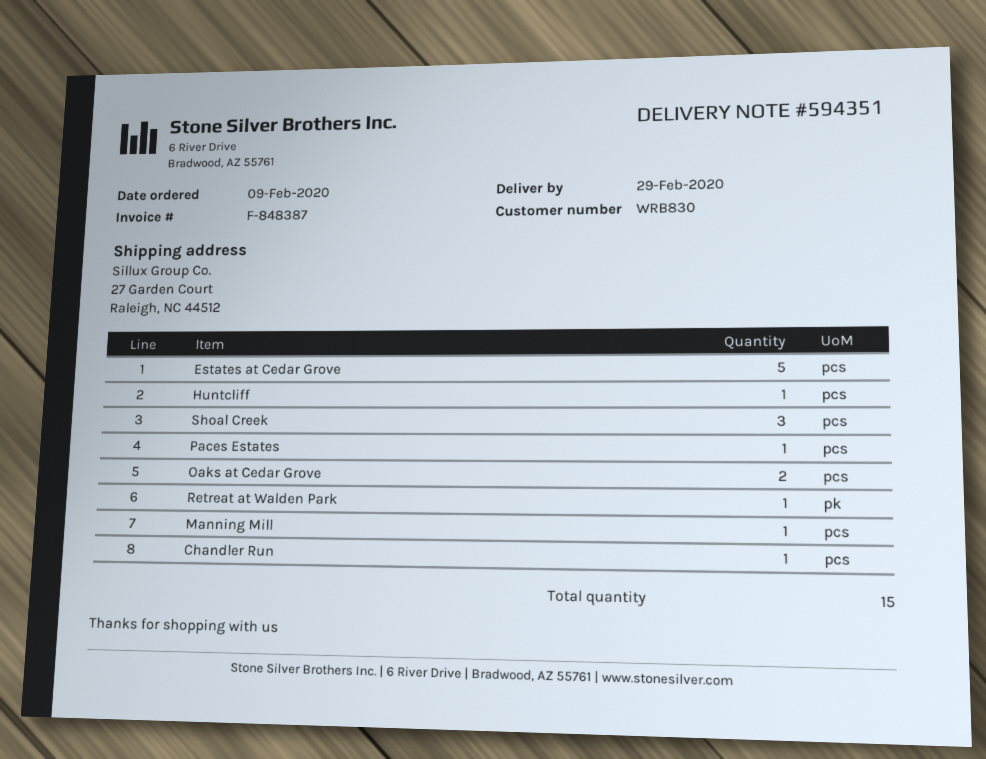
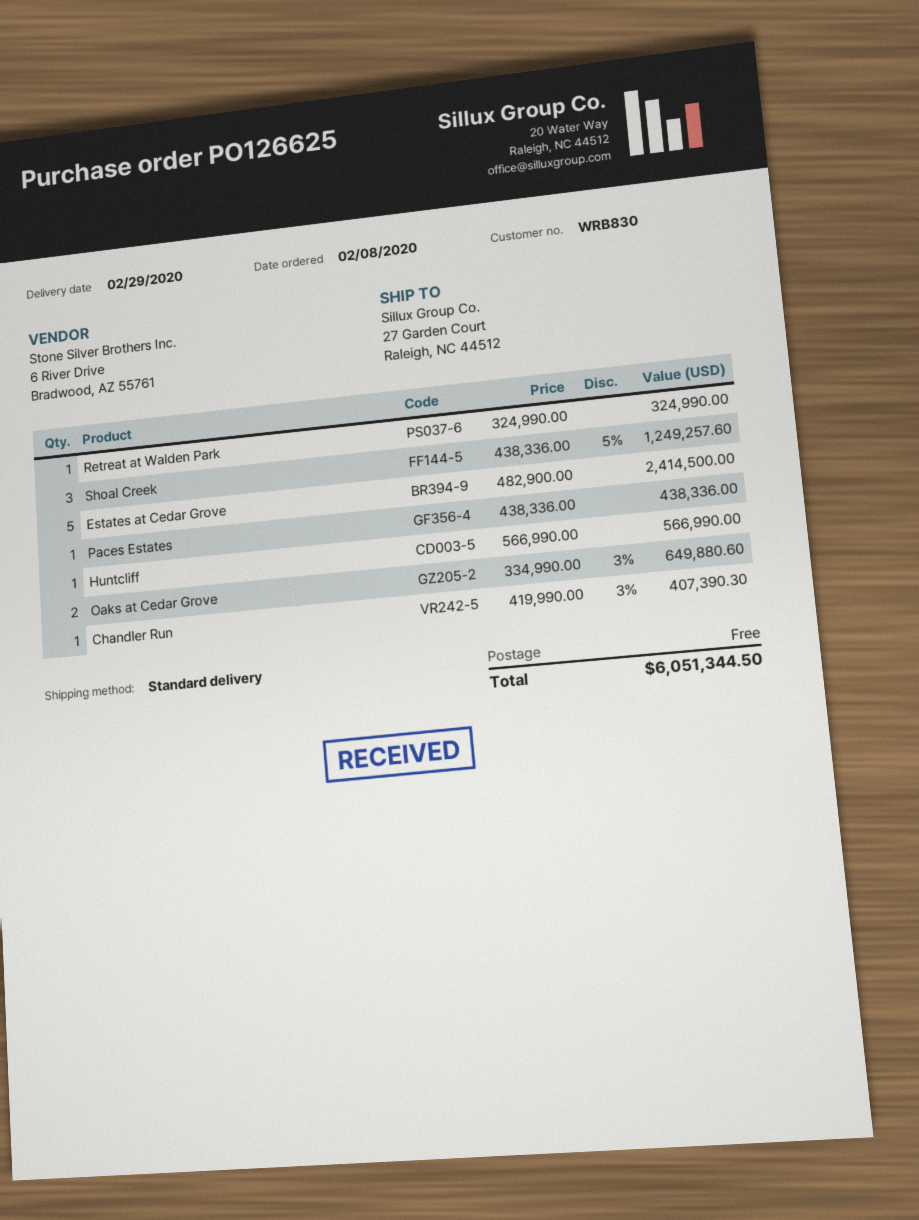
order date: 2020-02-09 -> 2020-02-08
Manning Mill: 1 -> none

